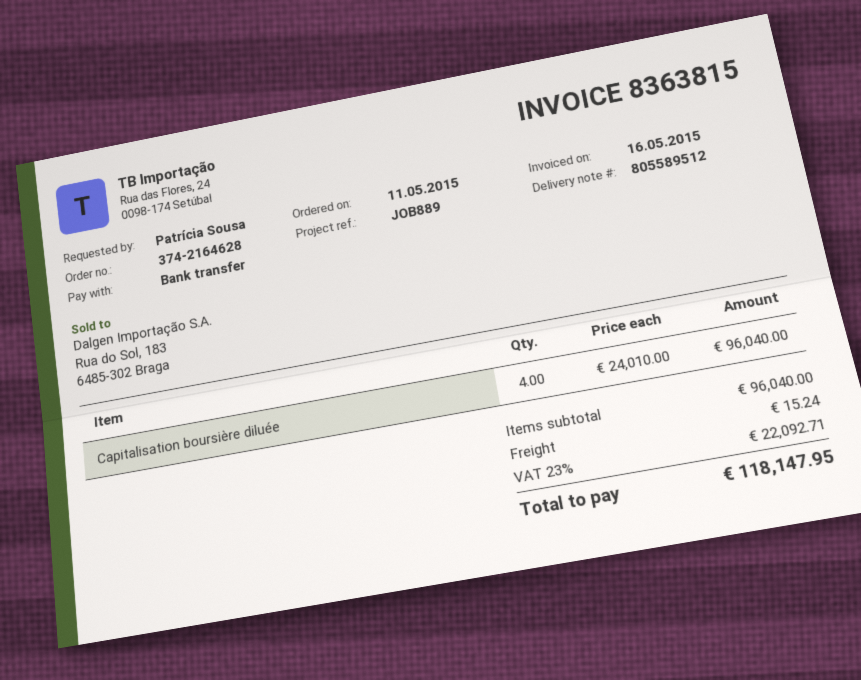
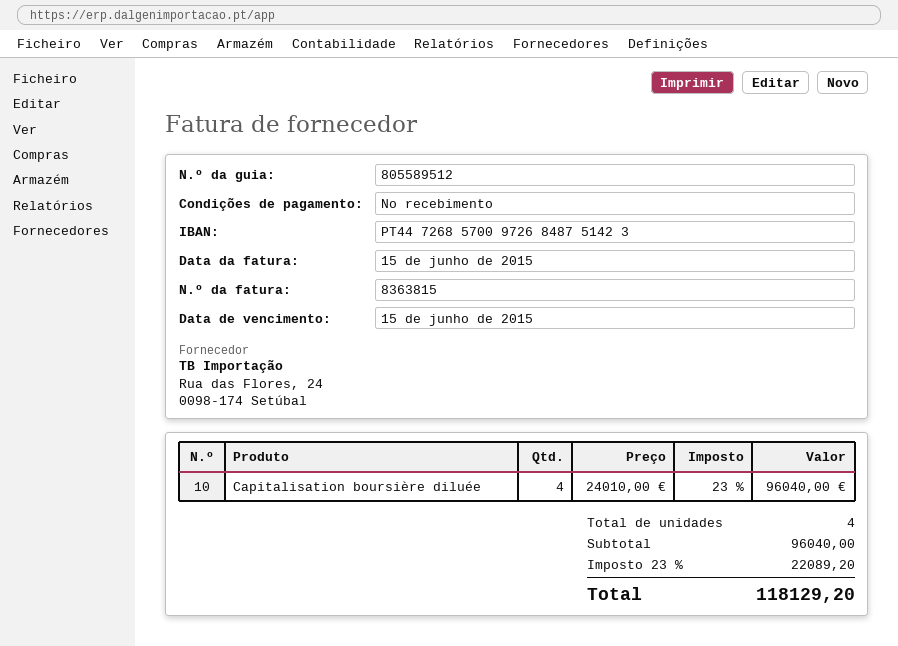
invoice date: 2015-05-16 -> 2015-06-15
shipping: 15.24 -> none
tax: 23% = 22092.71 -> 23% = 22089.20
total: 118147.95 -> 118129.20

